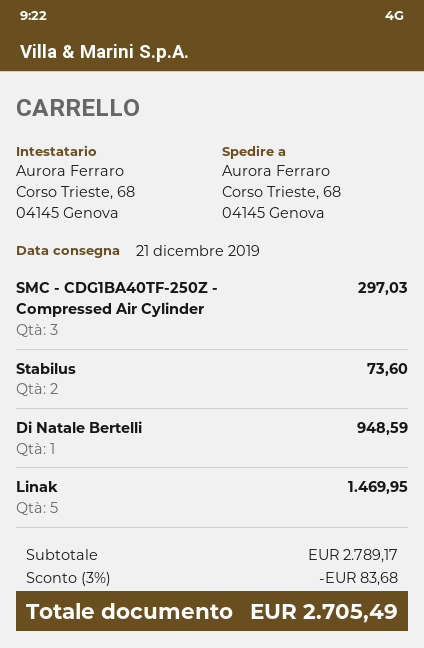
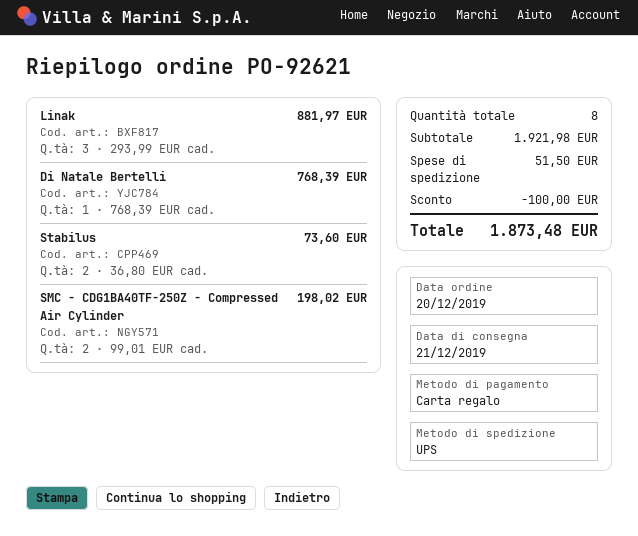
SMC - CDG1BA40TF-250Z - Compressed Air Cylinder: 3 for 297.03 -> 2 for 198.02
Di Natale Bertelli: 1 for 948.59 -> 1 for 768.39
Linak: 5 for 1469.95 -> 3 for 881.97
subtotal: 2789.17 -> 1921.98
discount: 83.68 -> 100.00
shipping: none -> 51.50
total: 2705.49 -> 1873.48

